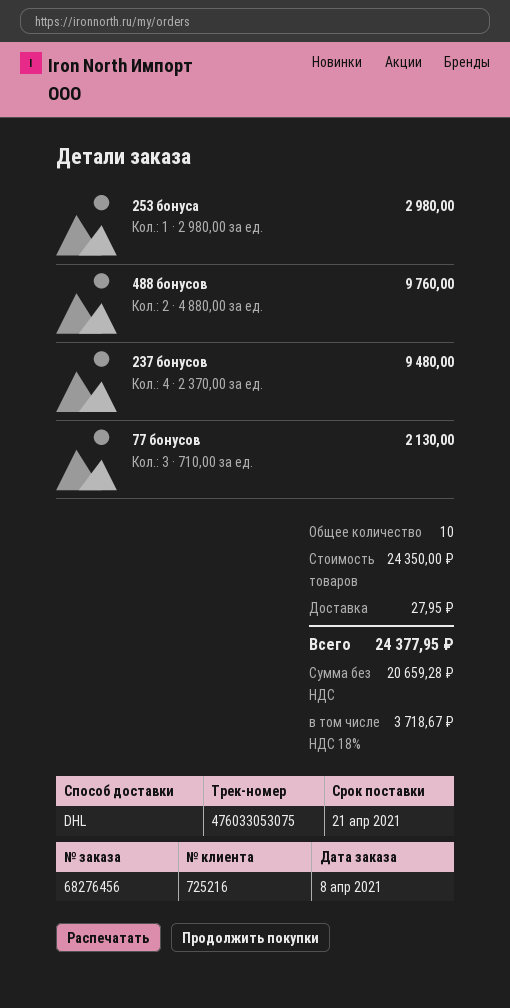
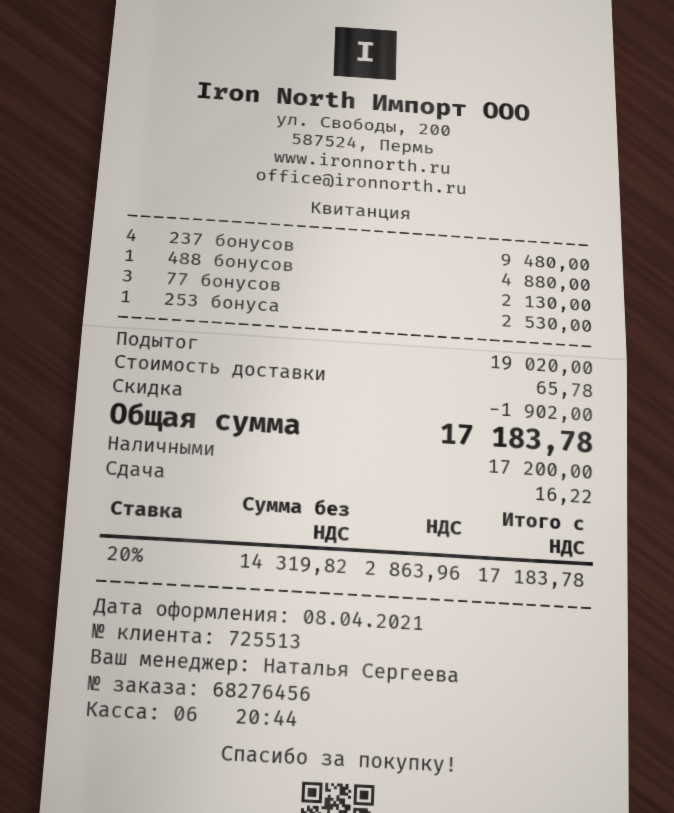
customer number: 725216 -> 725513
253 бонуса: 1 for 2980.00 -> 1 for 2530.00
488 бонусов: 2 for 9760.00 -> 1 for 4880.00
subtotal: 24350.00 -> 19020.00
discount: none -> 1902.00
shipping: 27.95 -> 65.78
net: 20659.28 -> 14319.82
tax: 18% = 3718.67 -> 20% = 2863.96
total: 24377.95 -> 17183.78

